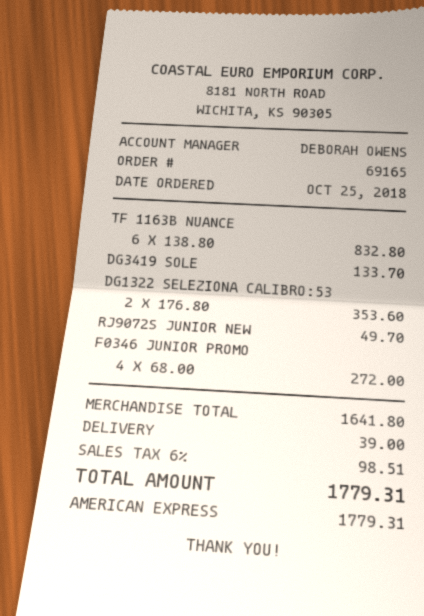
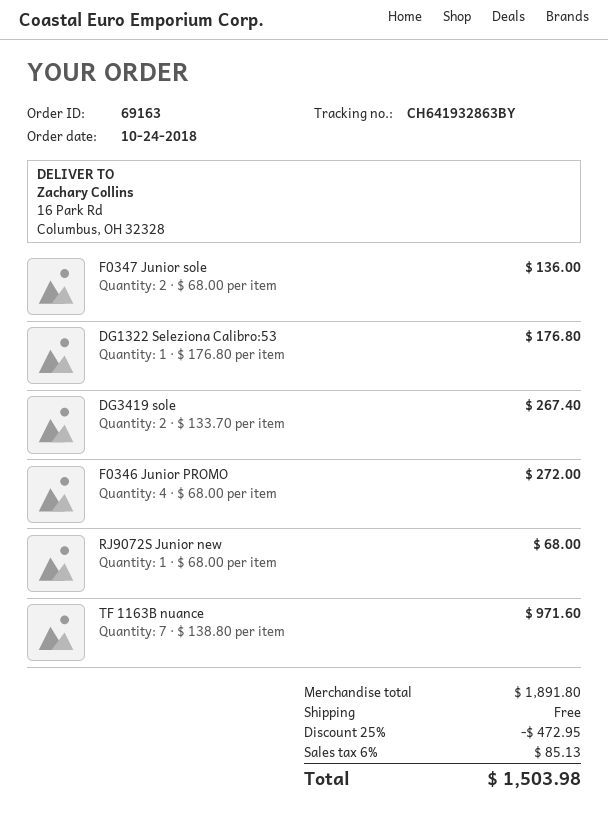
order number: 69165 -> 69163
order date: 2018-10-25 -> 2018-10-24
TF 1163B NUANCE: 6 x 138.80 = 832.80 -> 7 x 138.80 = 971.60
DG3419 SOLE: 1 x 133.70 = 133.70 -> 2 x 133.70 = 267.40
DG1322 SELEZIONA CALIBRO:53: 2 x 176.80 = 353.60 -> 1 x 176.80 = 176.80
RJ9072S JUNIOR NEW: 1 x 49.70 = 49.70 -> 1 x 68.00 = 68.00
F0347 Junior sole: none -> 2 x 68.00 = 136.00
subtotal: 1641.80 -> 1891.80
discount: none -> 25% = 472.95
shipping: 39.00 -> 0.00
tax: 6% = 98.51 -> 6% = 85.13
total: 1779.31 -> 1503.98

